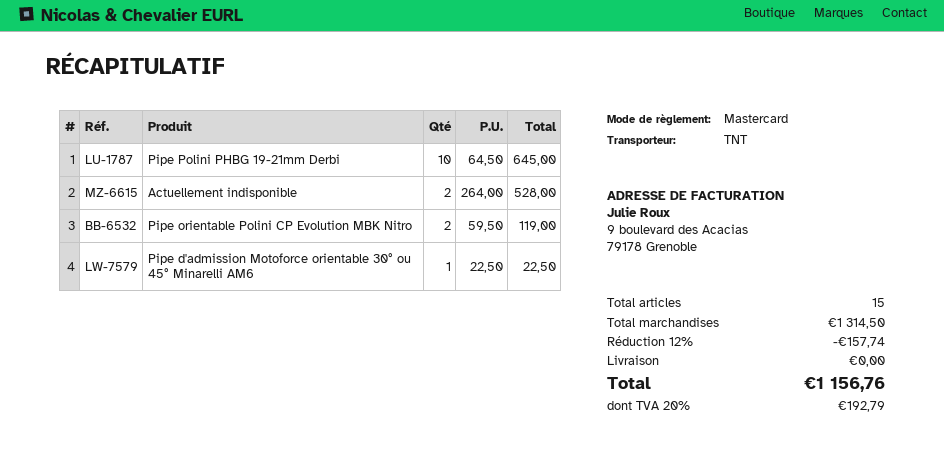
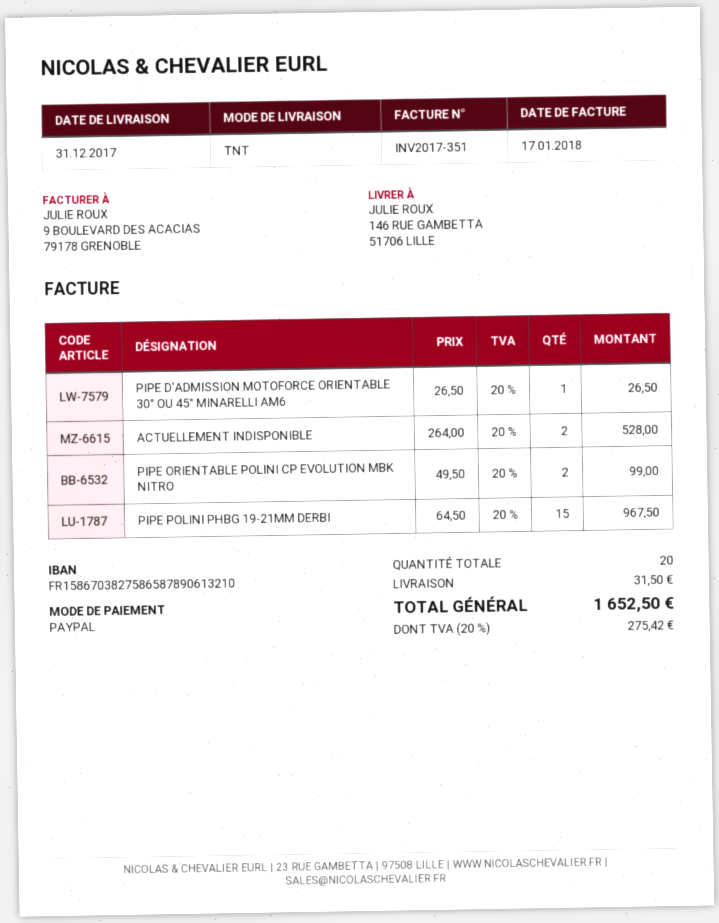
payment method: Mastercard -> PayPal
Pipe Polini PHBG 19-21mm Derbi: 10 x 64.50 = 645.00 -> 15 x 64.50 = 967.50
Pipe orientable Polini CP Evolution MBK Nitro: 2 x 59.50 = 119.00 -> 2 x 49.50 = 99.00
Pipe d'admission Motoforce orientable 30° ou 45° Minarelli AM6: 1 x 22.50 = 22.50 -> 1 x 26.50 = 26.50
total quantity: 15 -> 20
discount: 12% = 157.74 -> none
shipping: 0.00 -> 31.50
tax: 20% = 192.79 -> 20% = 275.42
total: 1156.76 -> 1652.50

